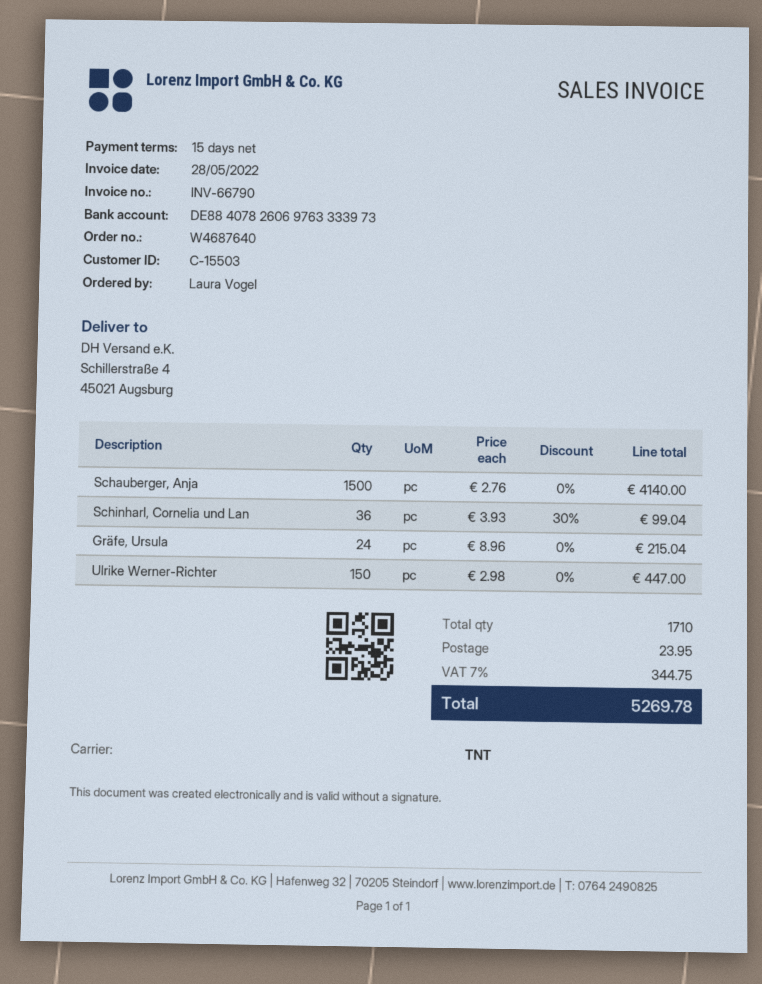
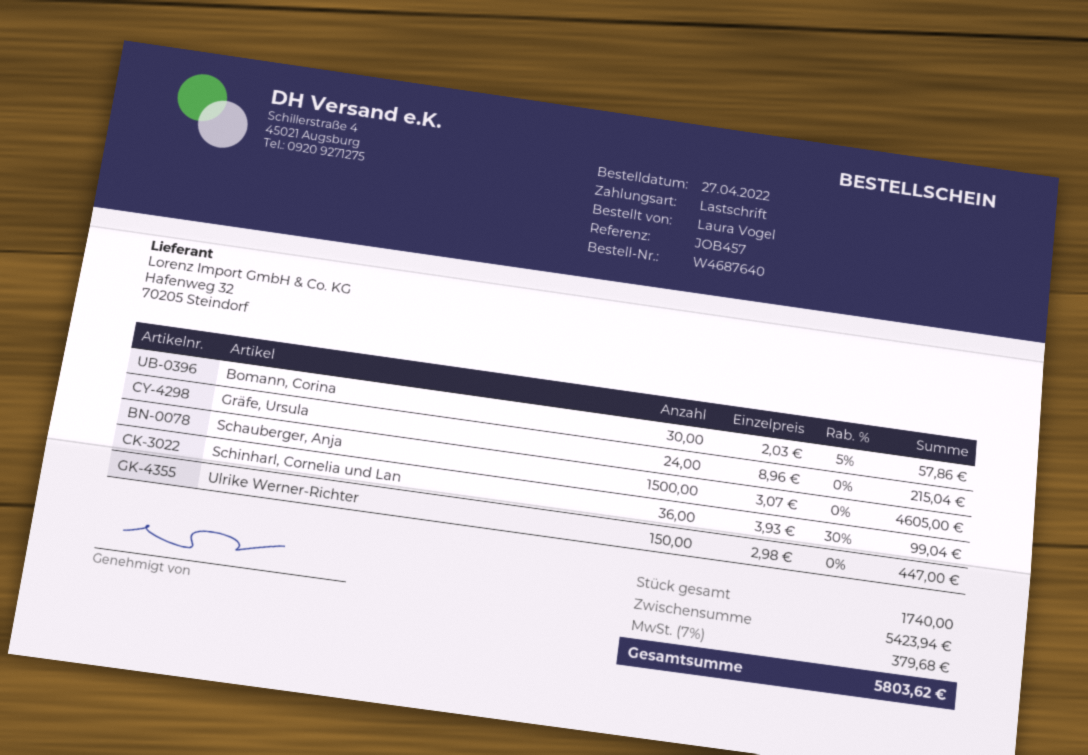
Schauberger, Anja: 1500 x 2.76 = 4140.00 -> 1500 x 3.07 = 4605.00
Bomann, Corina: none -> 30 x 2.03 - 5% = 57.86
total quantity: 1710 -> 1740
shipping: 23.95 -> none
tax: 7% = 344.75 -> 7% = 379.68
total: 5269.78 -> 5803.62

